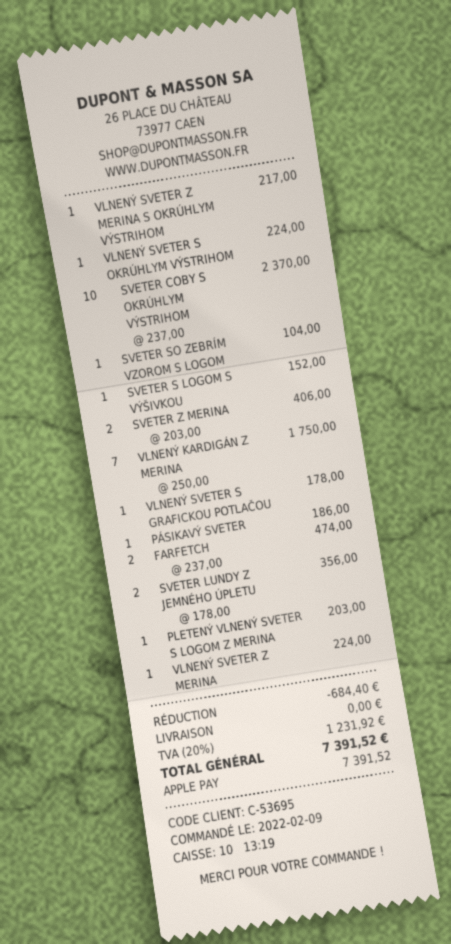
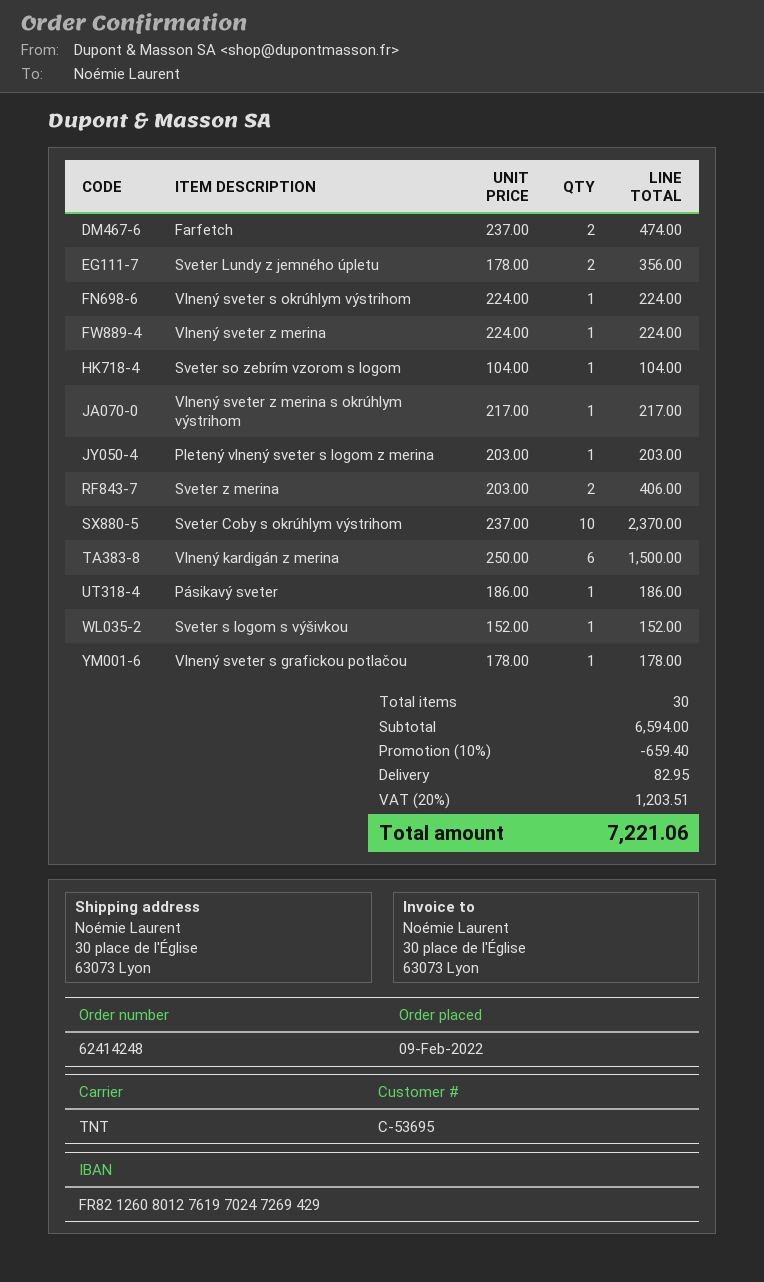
VLNENÝ KARDIGÁN Z MERINA: 7 x 250.00 = 1750.00 -> 6 x 250.00 = 1500.00
discount: 684.40 -> 659.40
shipping: 0.00 -> 82.95
tax: 20% = 1231.92 -> 20% = 1203.51
total: 7391.52 -> 7221.06

